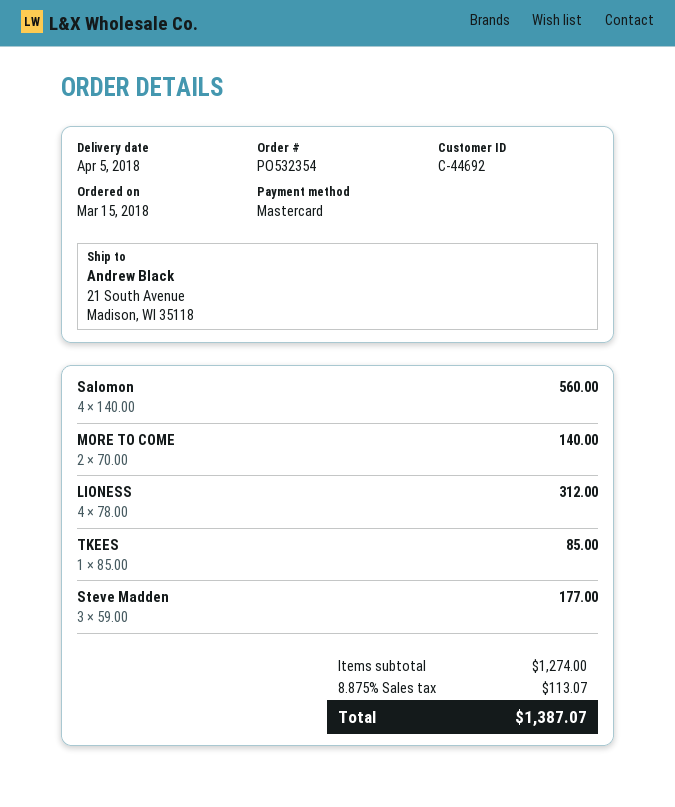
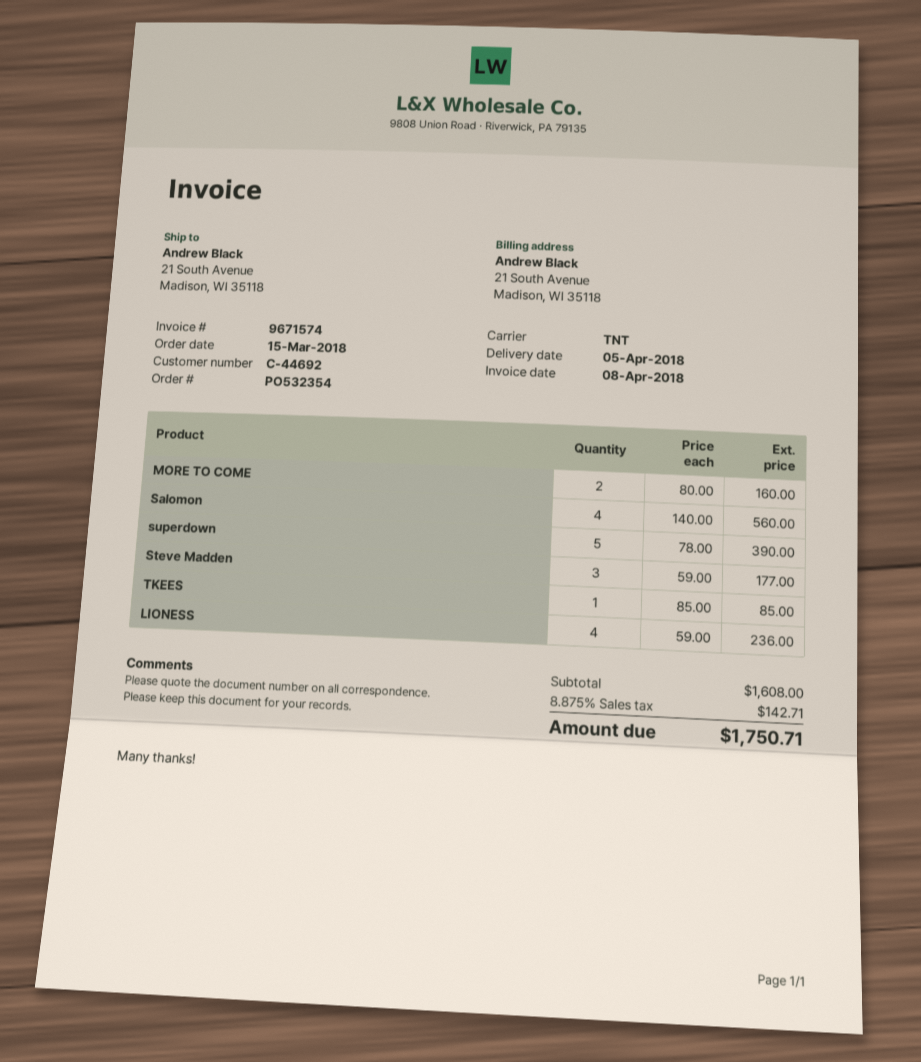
MORE TO COME: 2 x 70.00 = 140.00 -> 2 x 80.00 = 160.00
LIONESS: 4 x 78.00 = 312.00 -> 4 x 59.00 = 236.00
superdown: none -> 5 x 78.00 = 390.00
subtotal: 1274.00 -> 1608.00
tax: 8.875% = 113.07 -> 8.875% = 142.71
total: 1387.07 -> 1750.71

